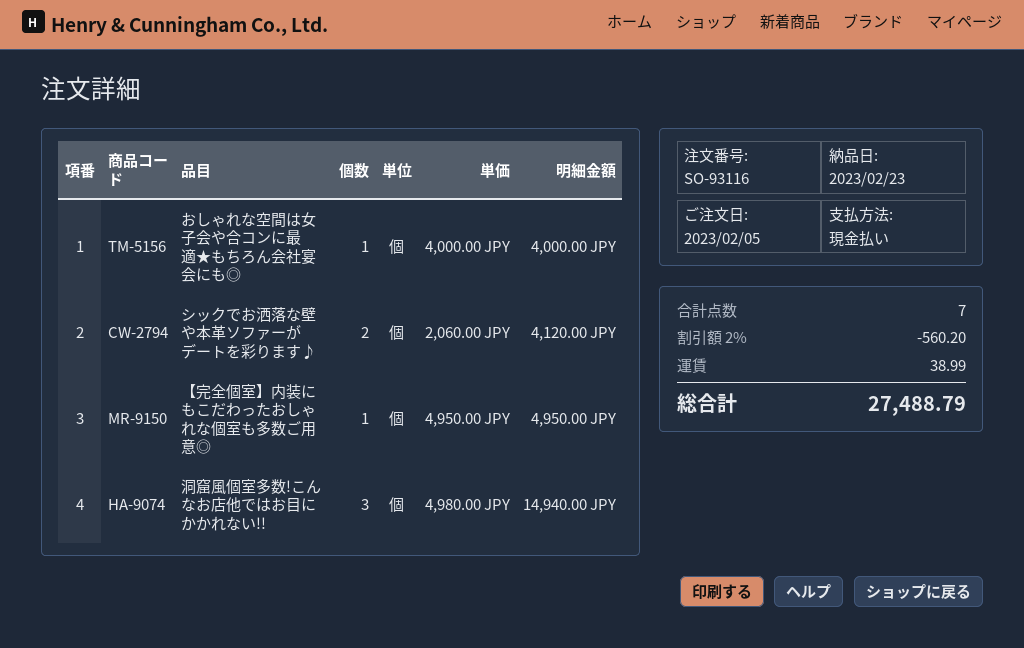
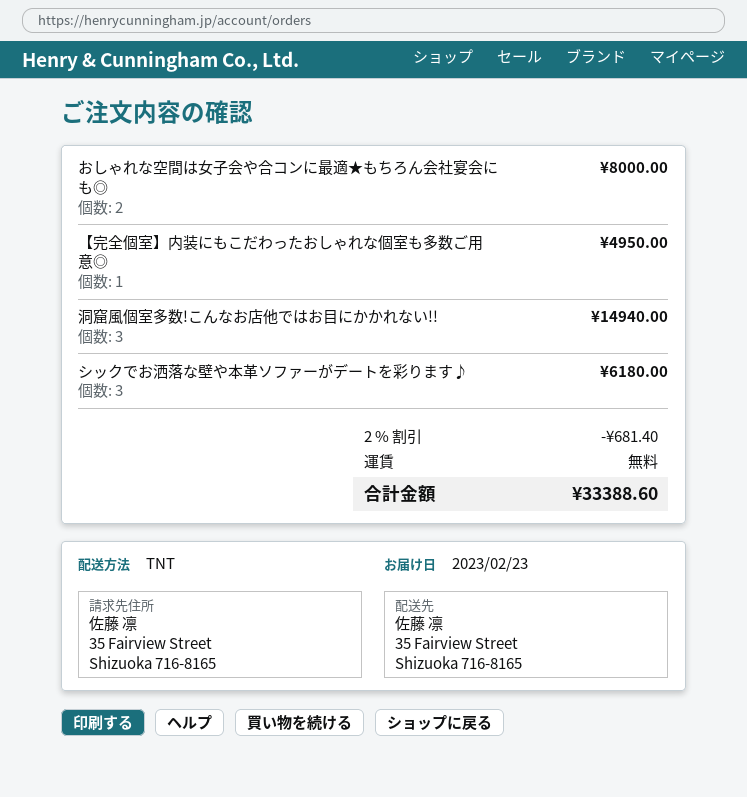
おしゃれな空間は女子会や合コンに最適★もちろん会社宴会にも◎: 1 for 4000.00 -> 2 for 8000.00
シックでお洒落な壁や本革ソファーがデートを彩ります♪: 2 for 4120.00 -> 3 for 6180.00
discount: 2% = 560.20 -> 2% = 681.40
shipping: 38.99 -> 0.00
total: 27488.79 -> 33388.60

